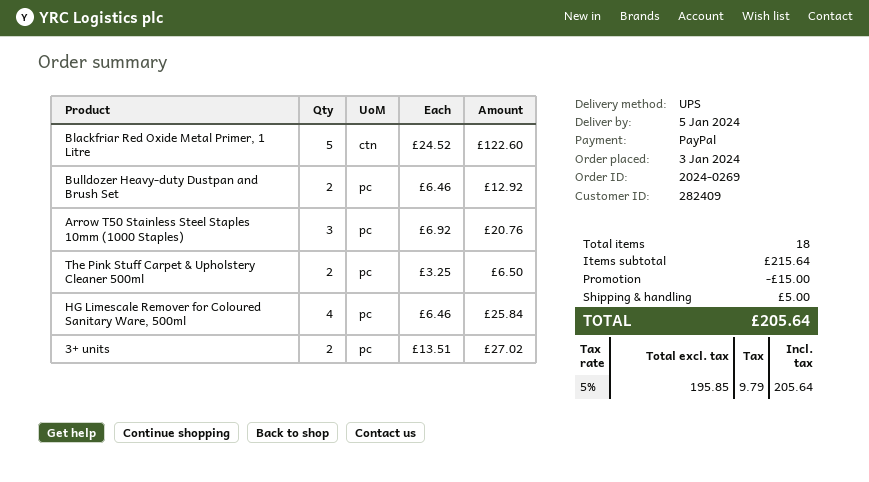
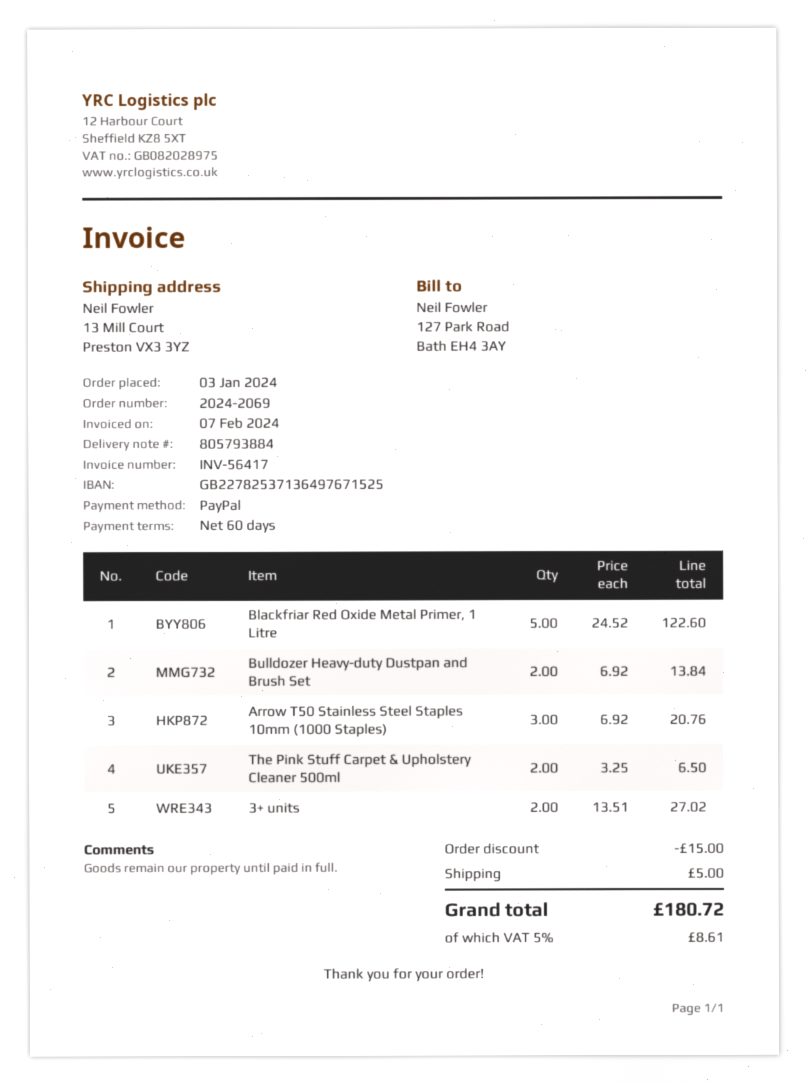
order number: 2024-0269 -> 2024-2069
Bulldozer Heavy-duty Dustpan and Brush Set: 2 x 6.46 = 12.92 -> 2 x 6.92 = 13.84
HG Limescale Remover for Coloured Sanitary Ware, 500ml: 4 x 6.46 = 25.84 -> none
tax: 5% = 9.79 -> 5% = 8.61
total: 205.64 -> 180.72

